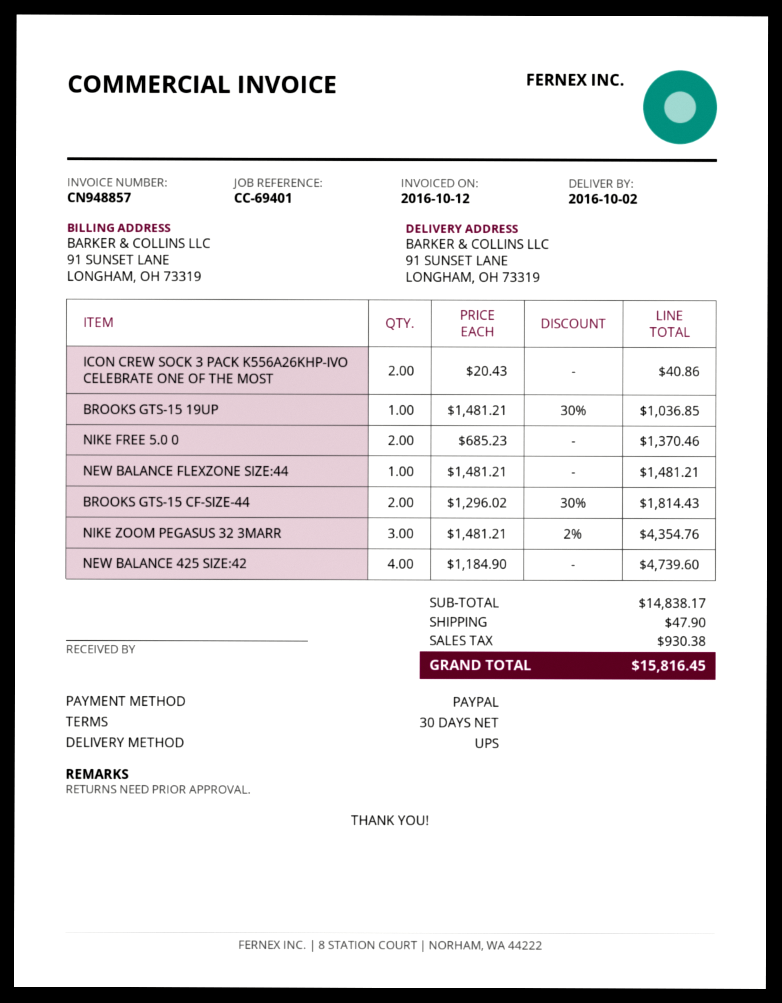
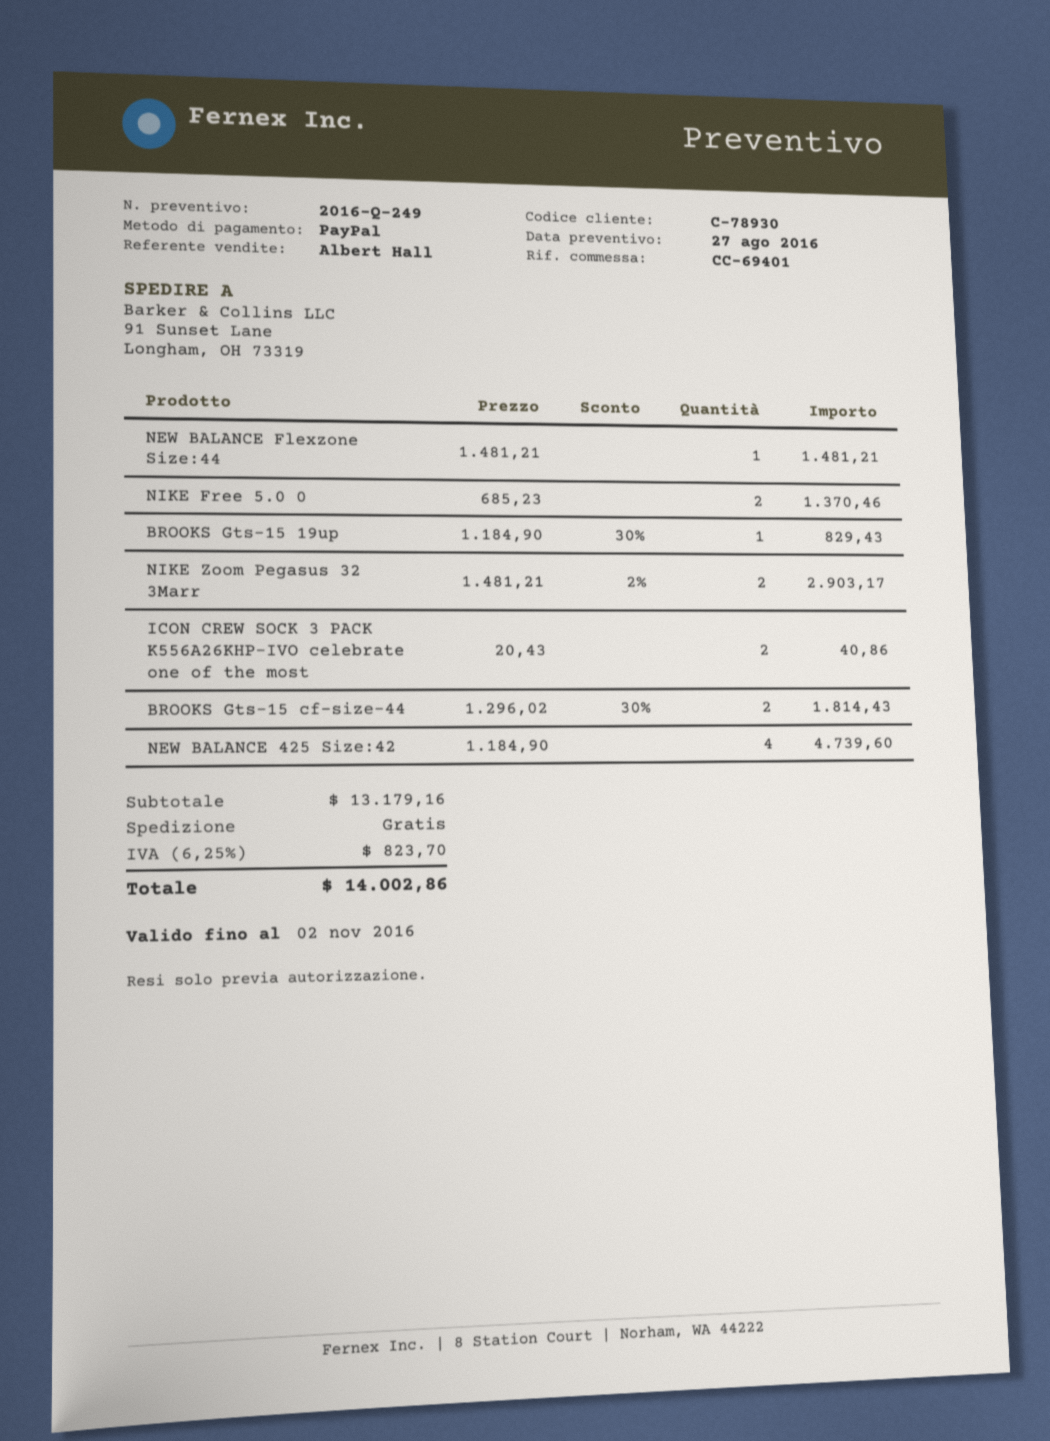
BROOKS GTS-15 19UP: 1 x 1481.21 - 30% = 1036.85 -> 1 x 1184.90 - 30% = 829.43
NIKE ZOOM PEGASUS 32 3MARR: 3 x 1481.21 - 2% = 4354.76 -> 2 x 1481.21 - 2% = 2903.17
subtotal: 14838.17 -> 13179.16
shipping: 47.90 -> 0.00
tax: 930.38 -> 823.70
total: 15816.45 -> 14002.86

